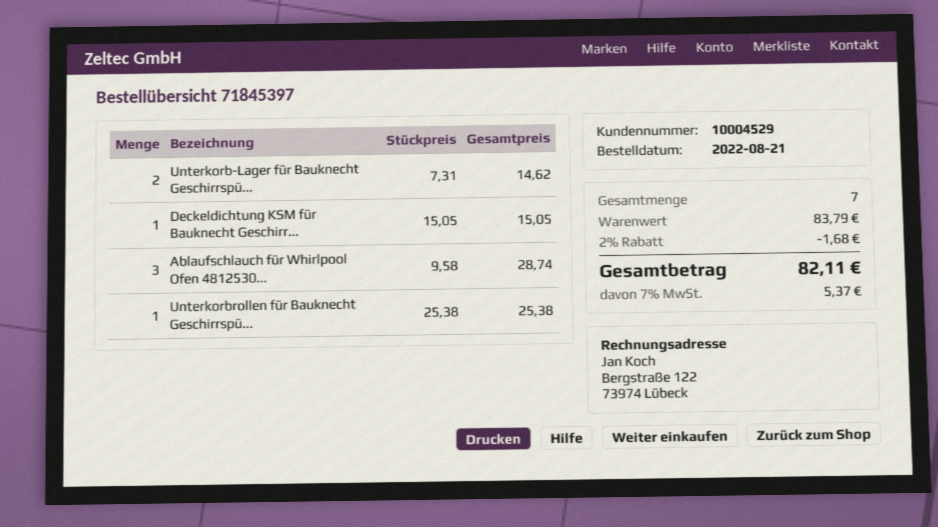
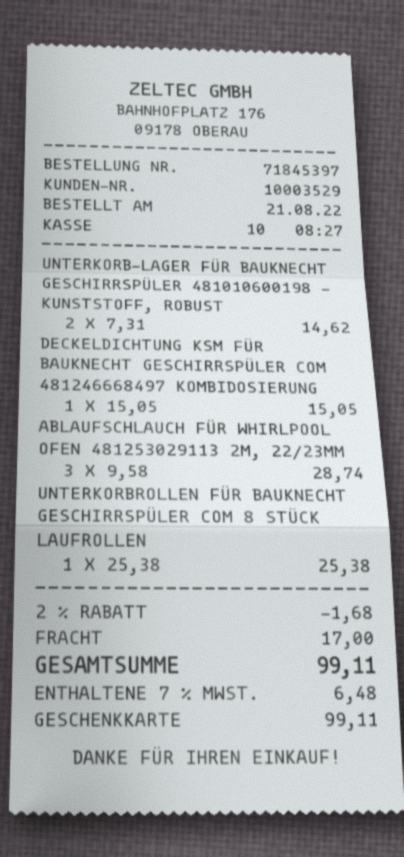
customer number: 10004529 -> 10003529
shipping: none -> 17.00
tax: 7% = 5.37 -> 7% = 6.48
total: 82.11 -> 99.11

